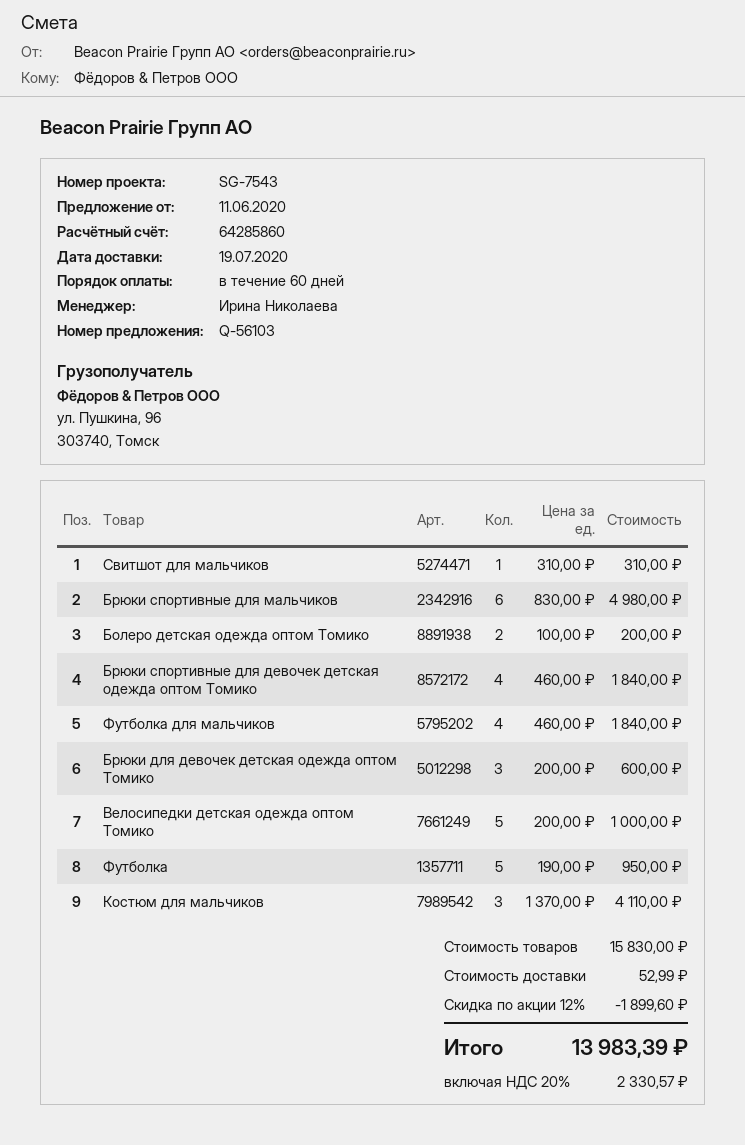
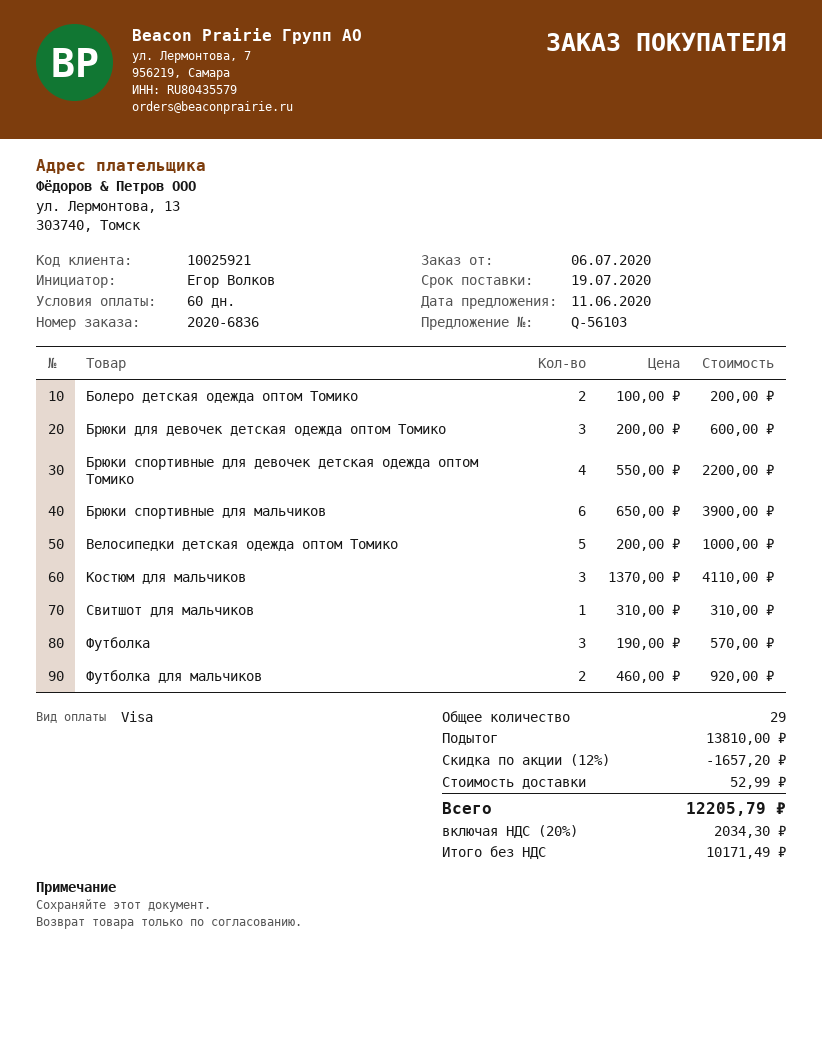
Брюки спортивные для мальчиков: 6 x 830.00 = 4980.00 -> 6 x 650.00 = 3900.00
Брюки спортивные для девочек детская одежда оптом Томико: 4 x 460.00 = 1840.00 -> 4 x 550.00 = 2200.00
Футболка для мальчиков: 4 x 460.00 = 1840.00 -> 2 x 460.00 = 920.00
Футболка: 5 x 190.00 = 950.00 -> 3 x 190.00 = 570.00
subtotal: 15830.00 -> 13810.00
discount: 12% = 1899.60 -> 12% = 1657.20
tax: 20% = 2330.57 -> 20% = 2034.30
total: 13983.39 -> 12205.79

